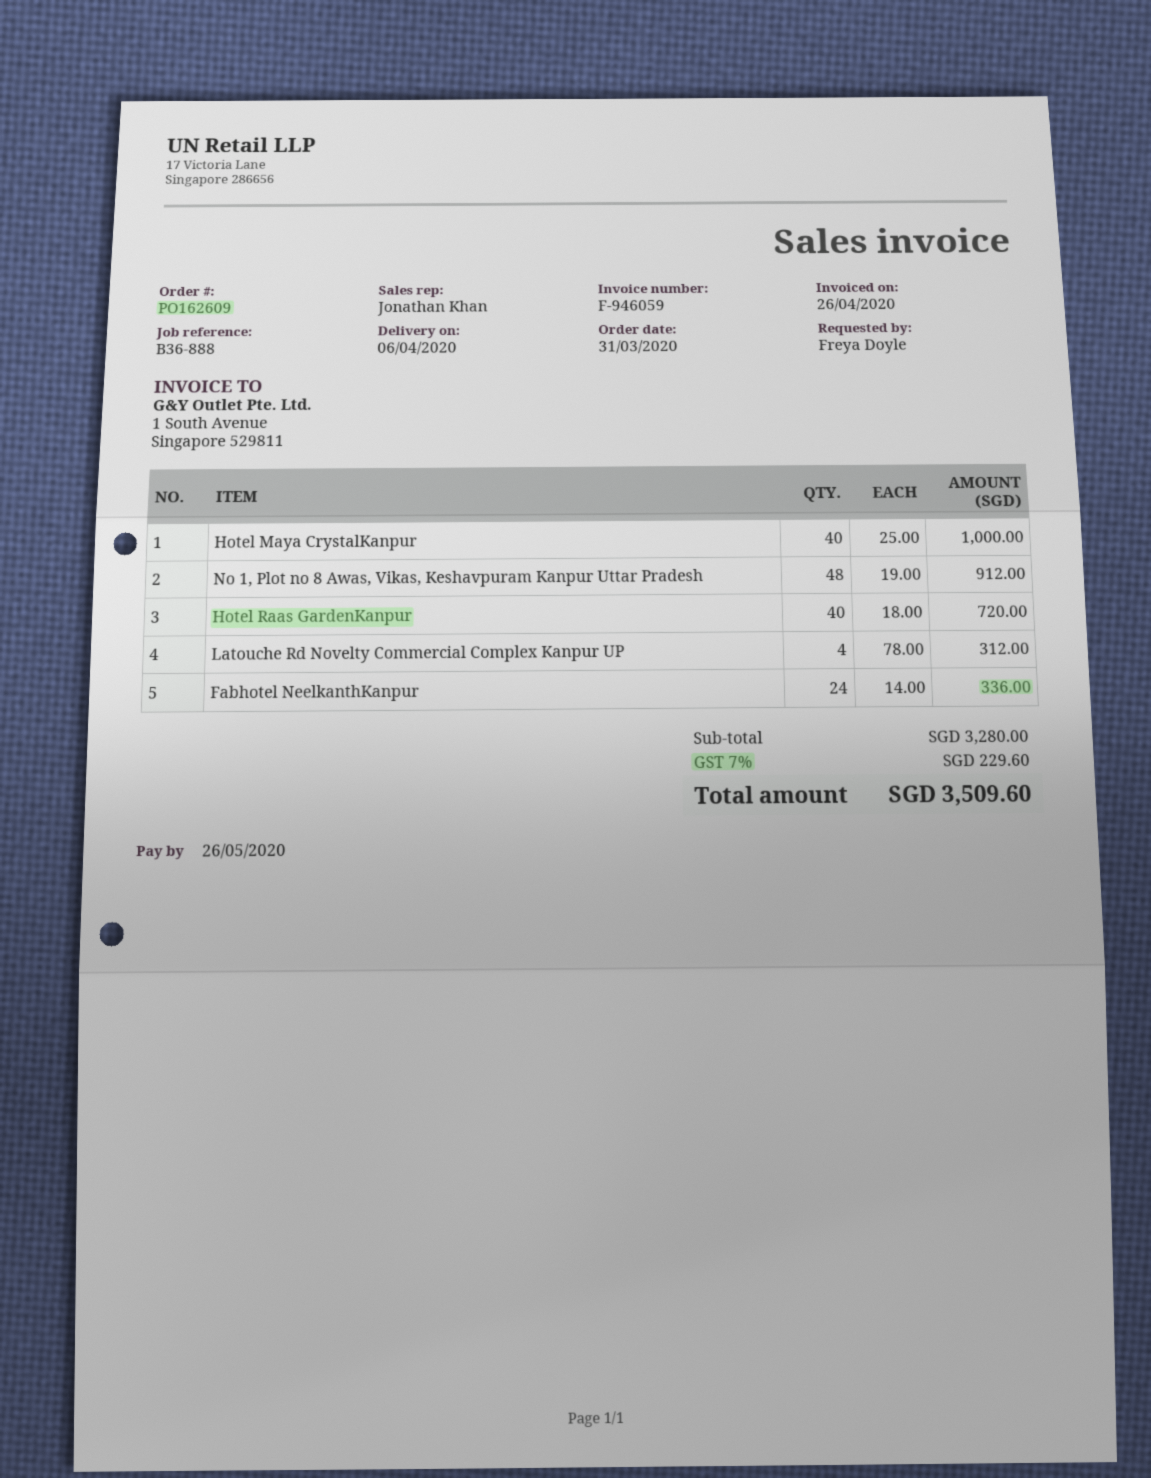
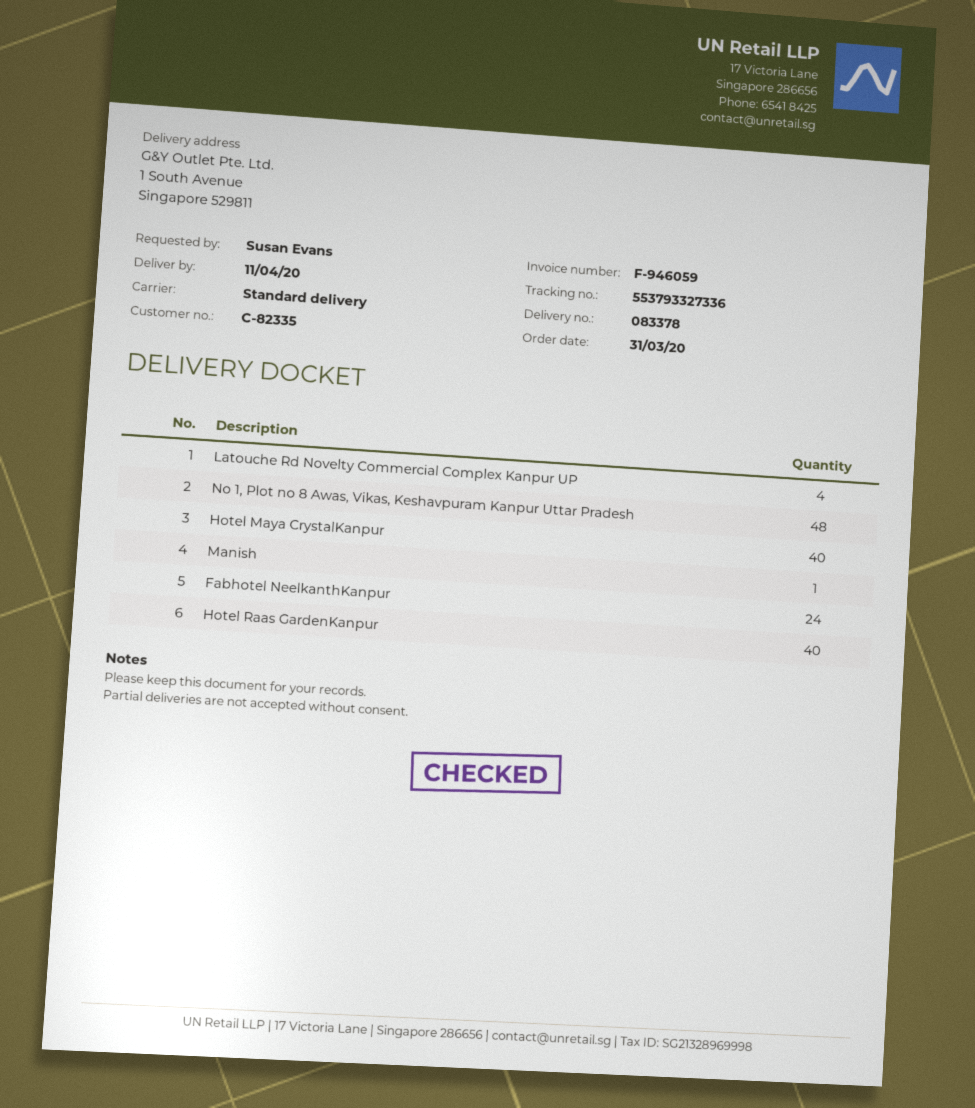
delivery date: 2020-04-06 -> 2020-04-11
ordered by: Freya Doyle -> Susan Evans
Manish: none -> 1

